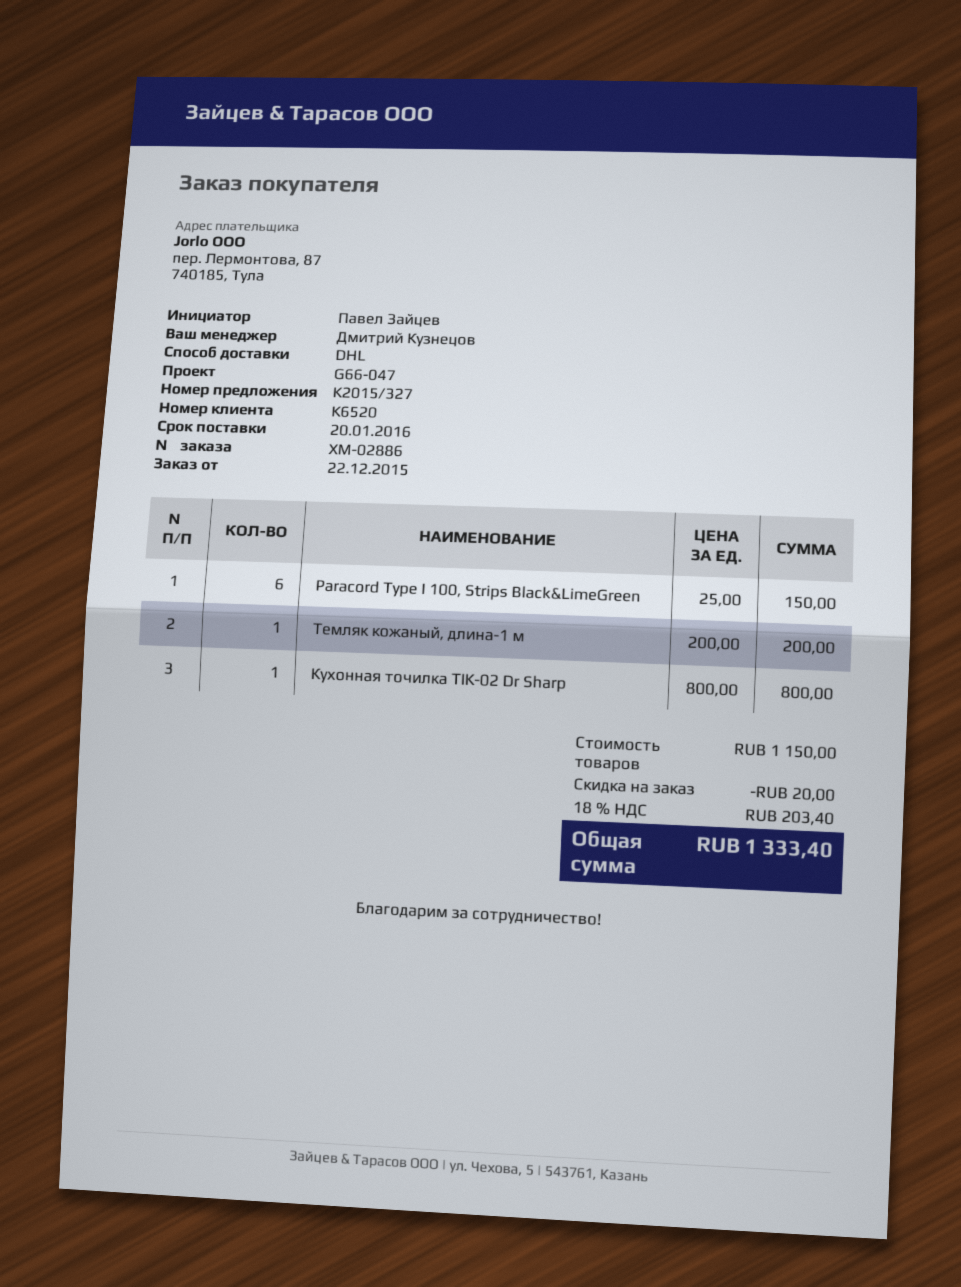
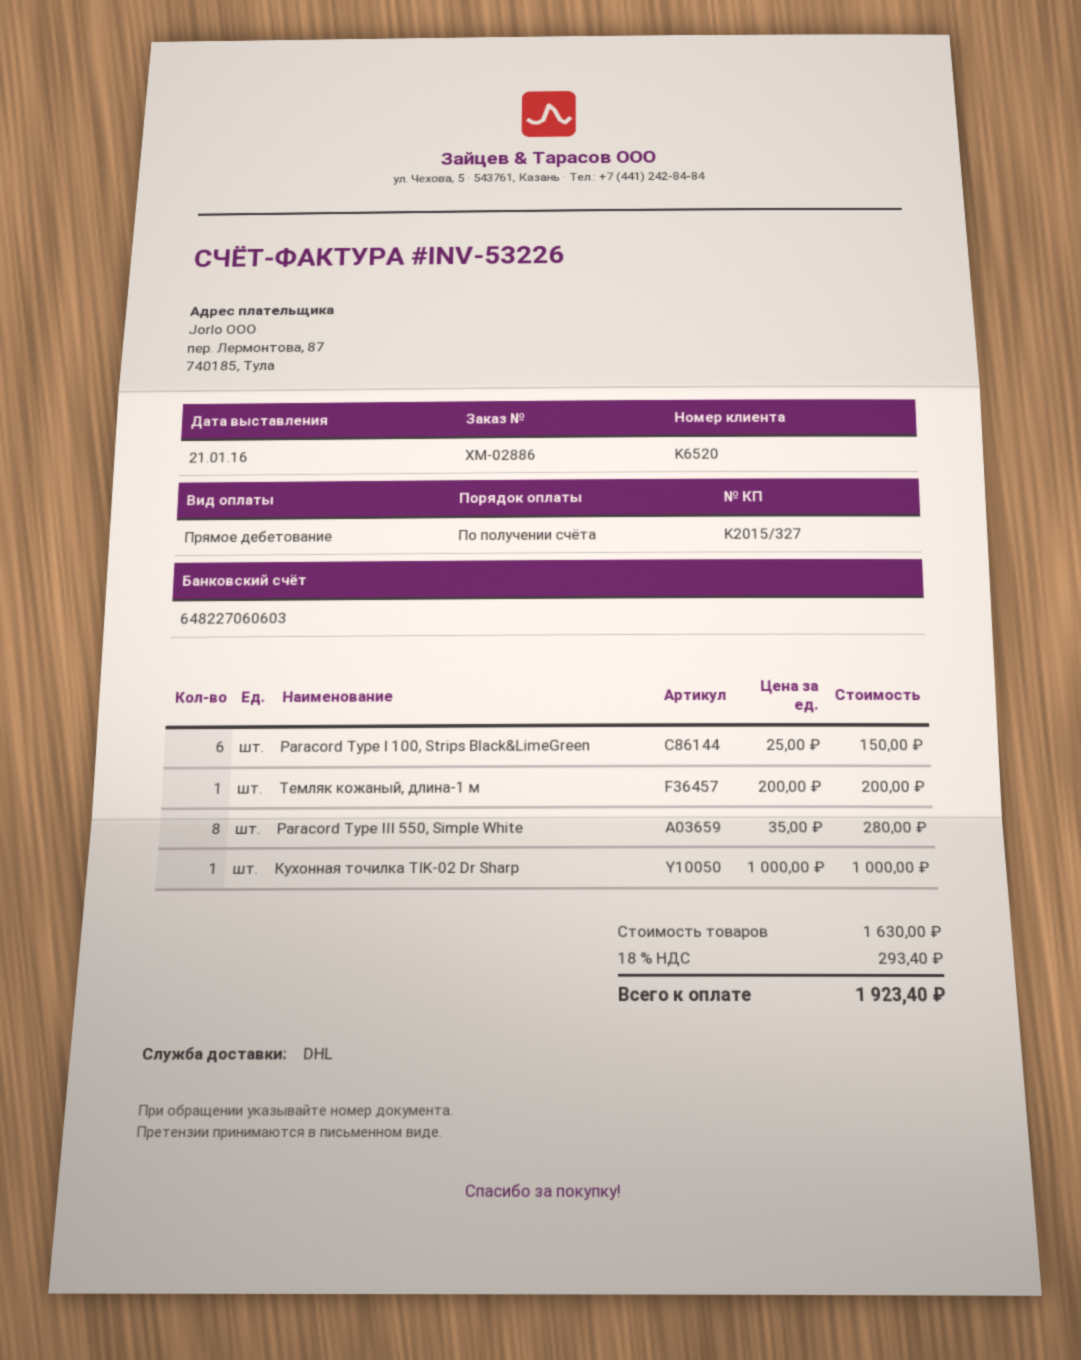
Кухонная точилка TIK-02 Dr Sharp: 1 x 800.00 = 800.00 -> 1 x 1000.00 = 1000.00
Paracord Type III 550, Simple White: none -> 8 x 35.00 = 280.00
subtotal: 1150.00 -> 1630.00
discount: 20.00 -> none
tax: 18% = 203.40 -> 18% = 293.40
total: 1333.40 -> 1923.40

